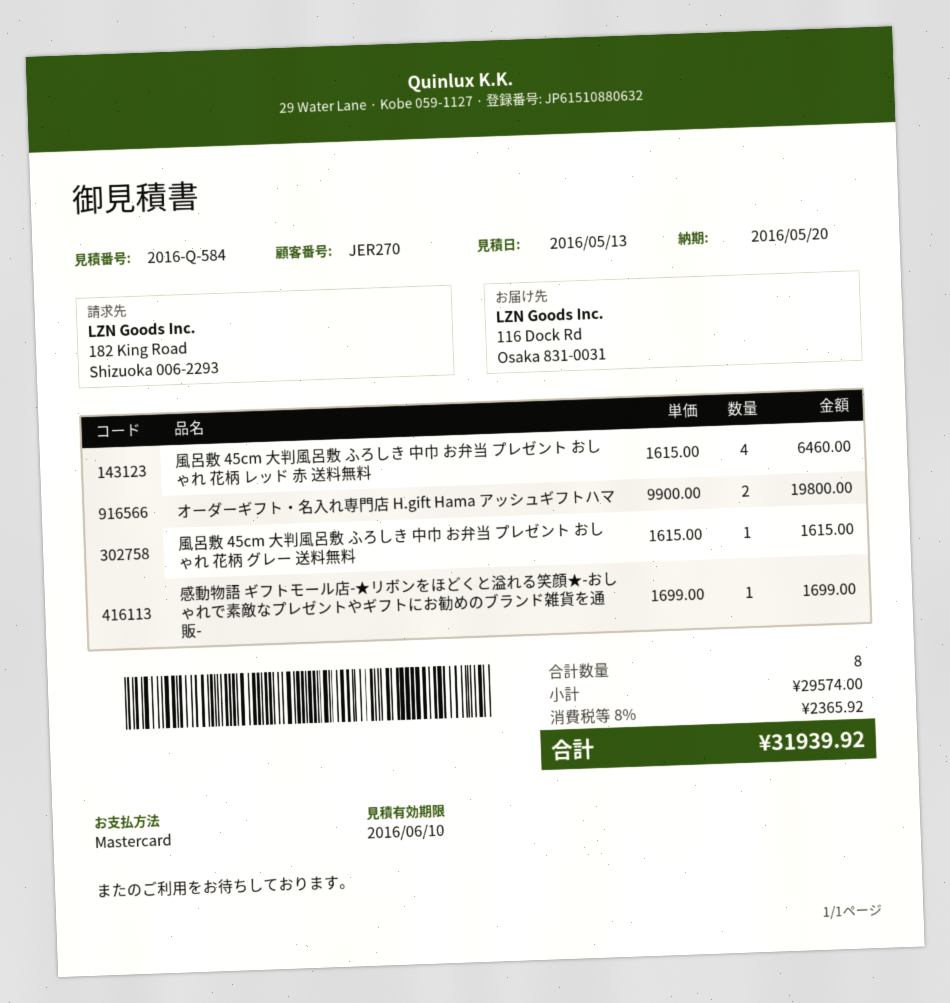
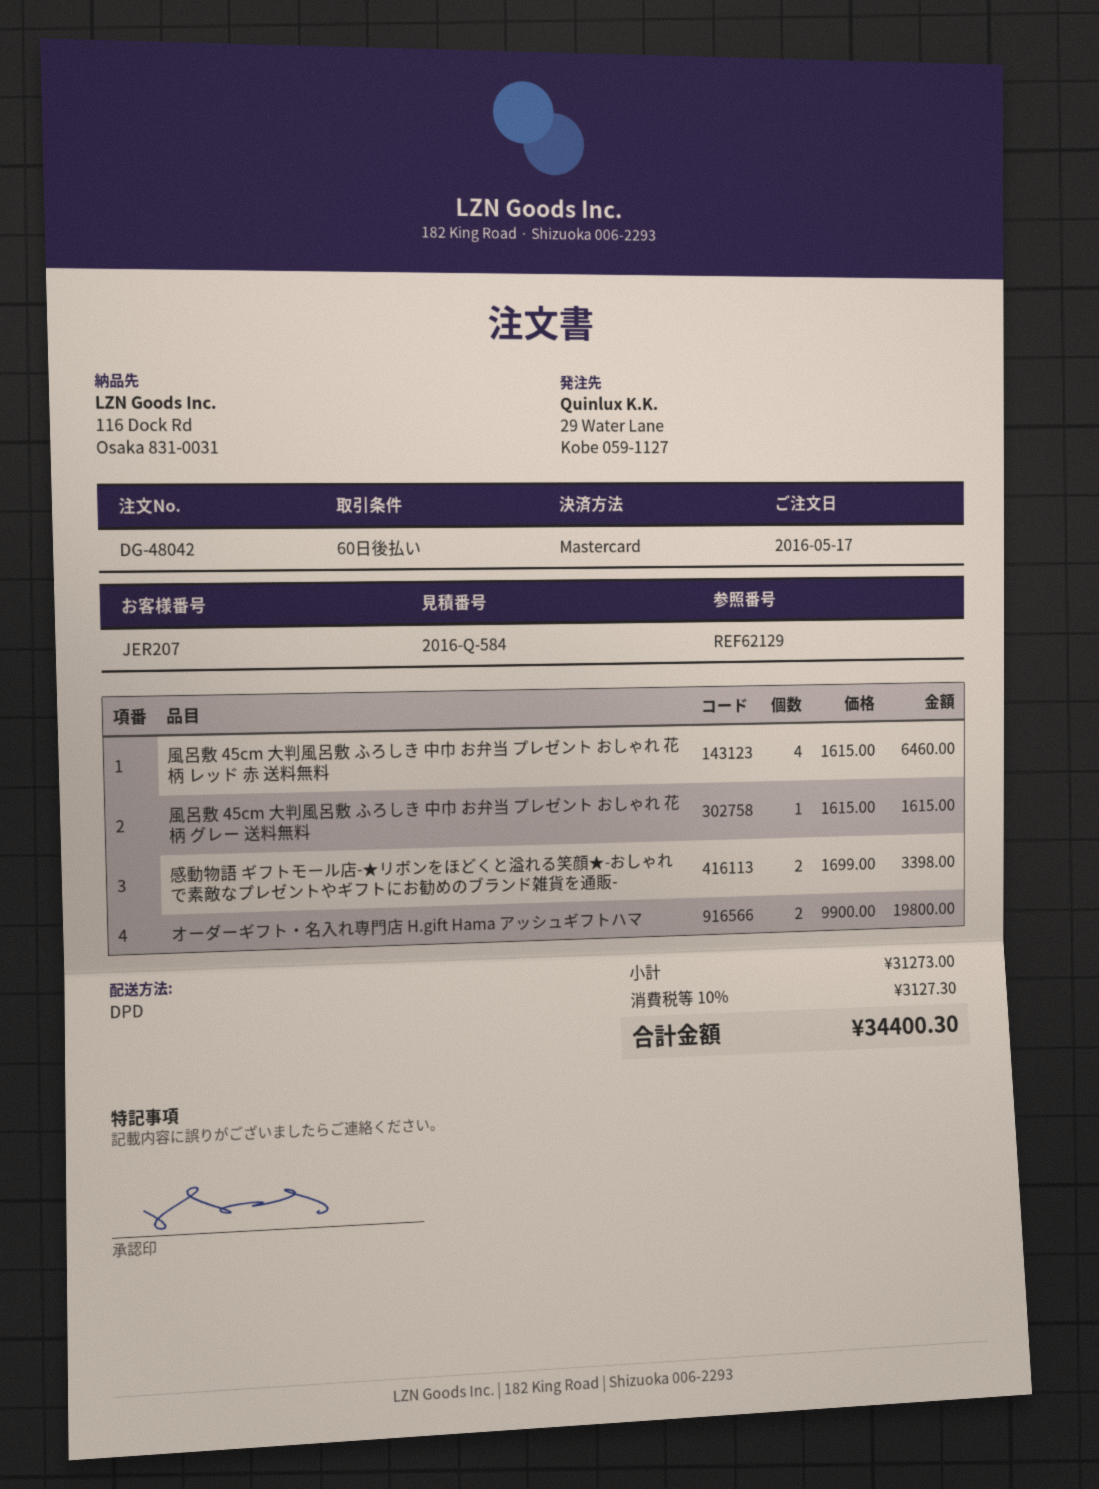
customer number: JER270 -> JER207
感動物語 ギフトモール店-★リボンをほどくと溢れる笑顔★-おしゃれで素敵なプレゼントやギフトにお勧めのブランド雑貨を通販-: 1 x 1699.00 = 1699.00 -> 2 x 1699.00 = 3398.00
subtotal: 29574.00 -> 31273.00
tax: 8% = 2365.92 -> 10% = 3127.30
total: 31939.92 -> 34400.30

